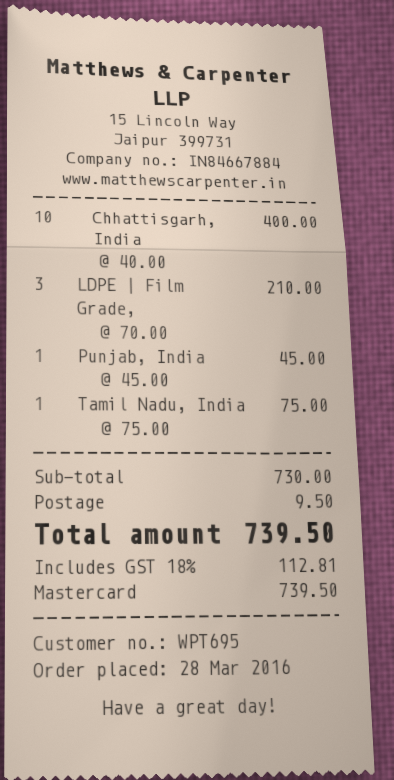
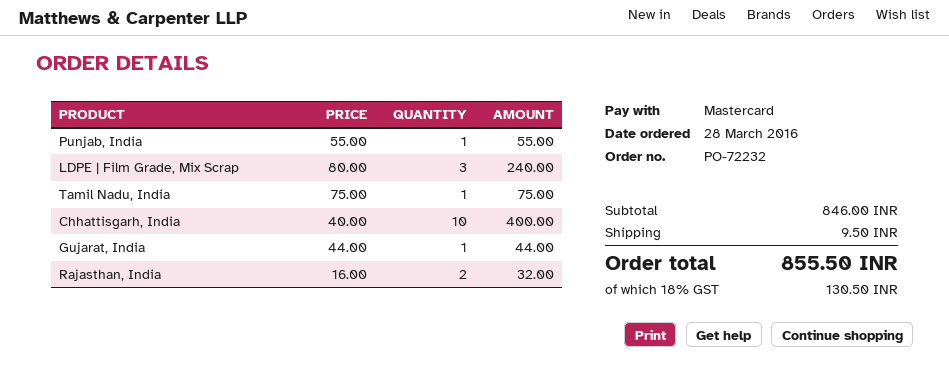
LDPE | Film Grade,: 3 x 70.00 = 210.00 -> 3 x 80.00 = 240.00
Punjab, India: 1 x 45.00 = 45.00 -> 1 x 55.00 = 55.00
Gujarat, India: none -> 1 x 44.00 = 44.00
Rajasthan, India: none -> 2 x 16.00 = 32.00
subtotal: 730.00 -> 846.00
tax: 18% = 112.81 -> 18% = 130.50
total: 739.50 -> 855.50

